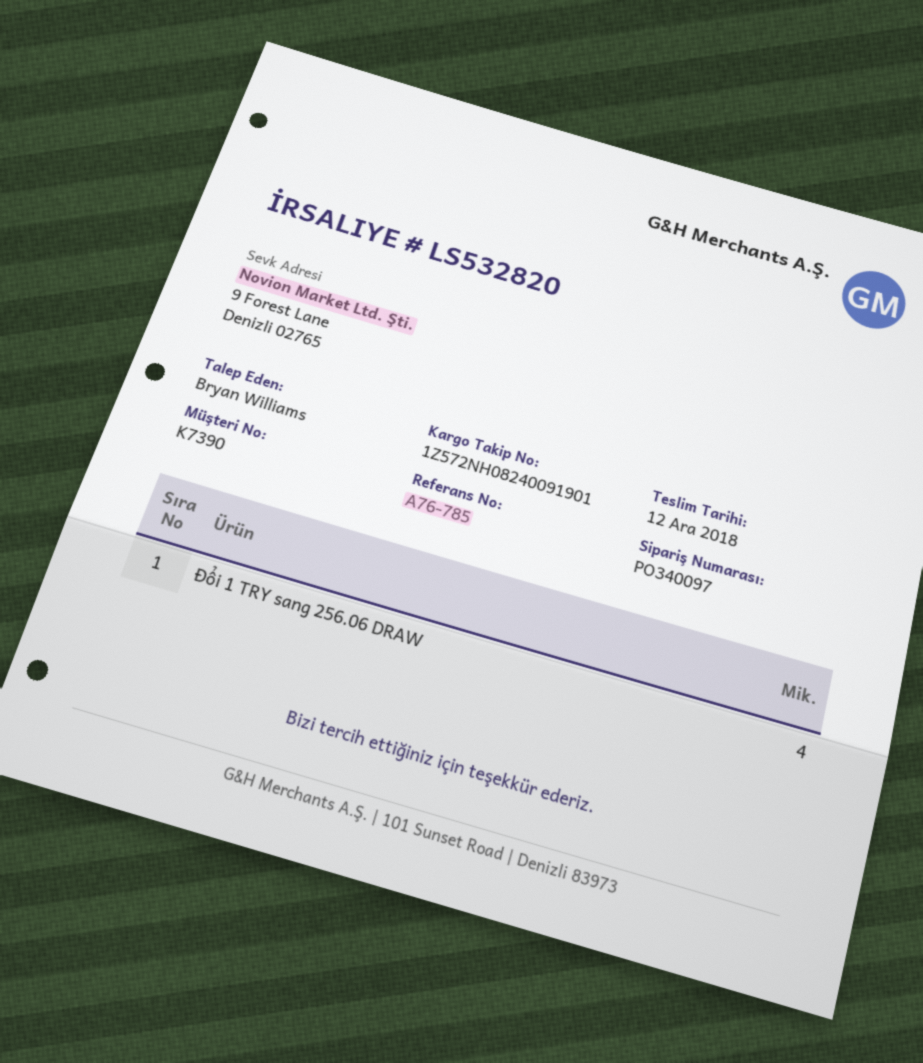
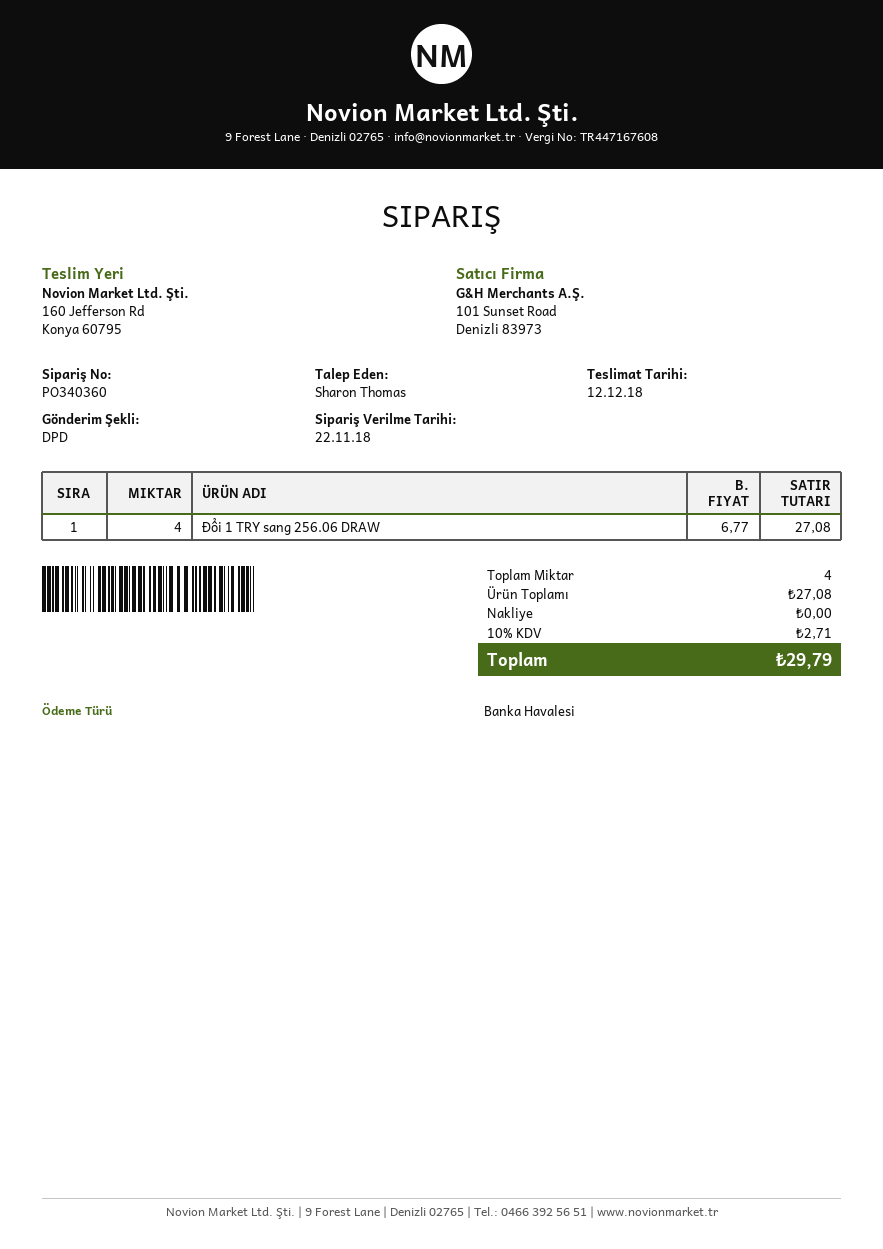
order number: PO340097 -> PO340360
ordered by: Bryan Williams -> Sharon Thomas
ship to: 9 Forest Lane, Denizli 02765 -> 160 Jefferson Rd, Konya 60795

